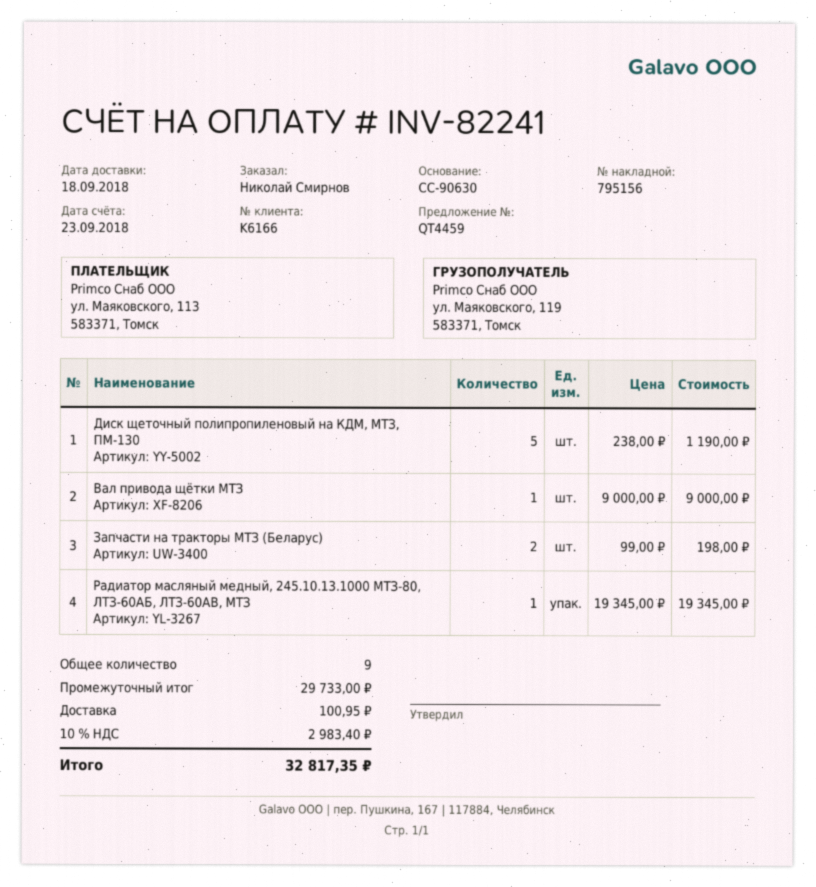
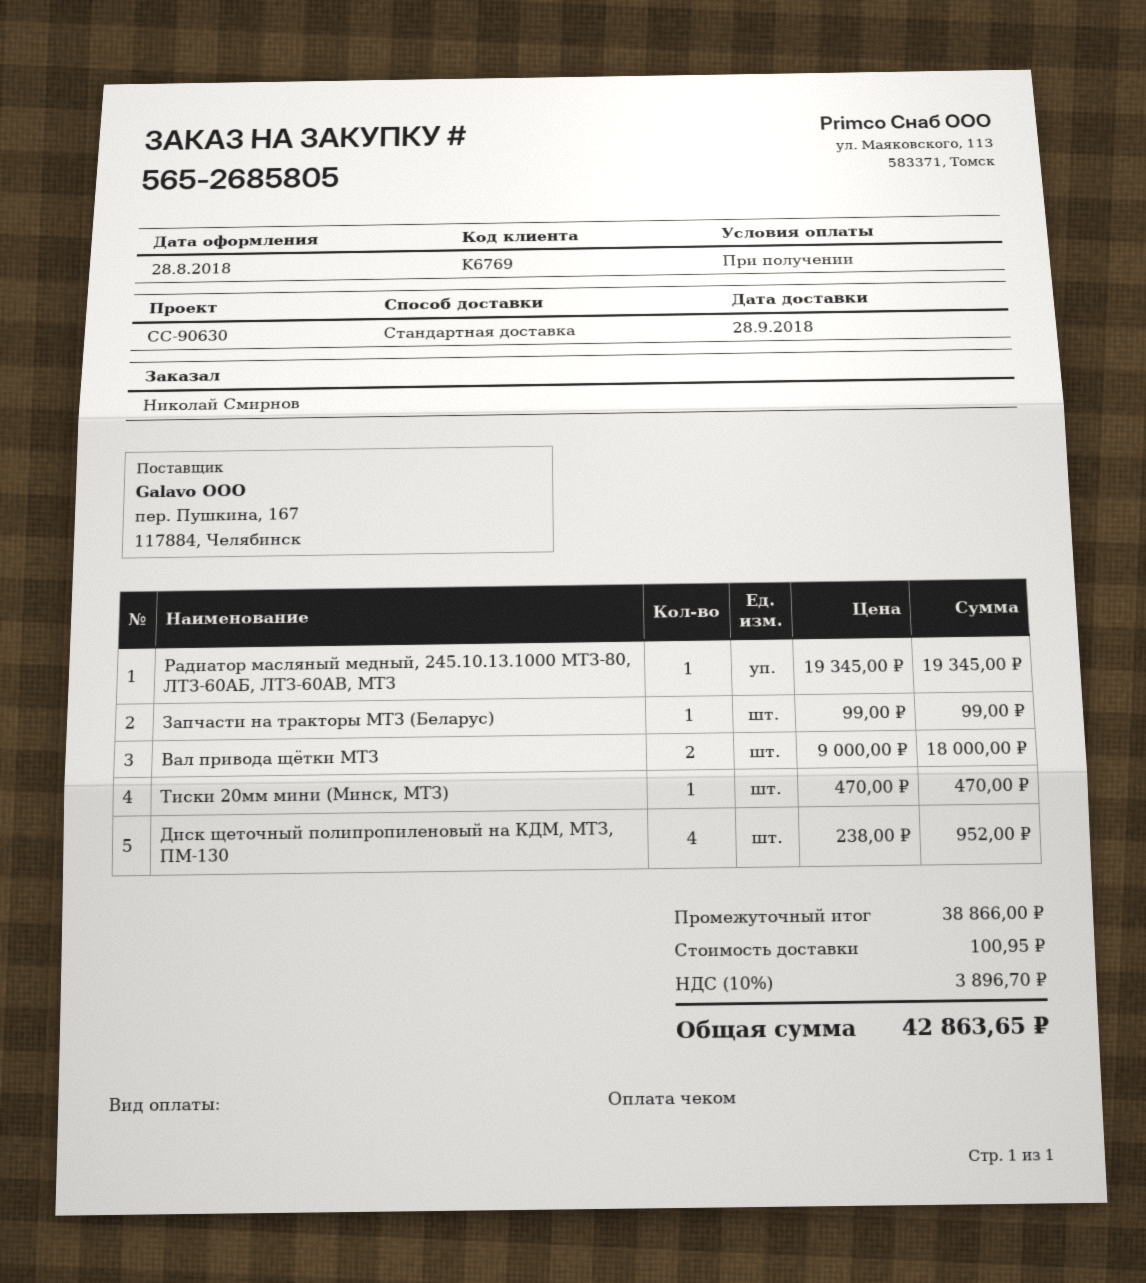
delivery date: 2018-09-18 -> 2018-09-28
customer number: K6166 -> K6769
Диск щеточный полипропиленовый на КДМ, МТЗ, ПМ-130: 5 x 238.00 = 1190.00 -> 4 x 238.00 = 952.00
Вал привода щётки МТЗ: 1 x 9000.00 = 9000.00 -> 2 x 9000.00 = 18000.00
Запчасти на тракторы МТЗ (Беларус): 2 x 99.00 = 198.00 -> 1 x 99.00 = 99.00
Тиски 20мм мини (Минск, МТЗ): none -> 1 x 470.00 = 470.00
subtotal: 29733.00 -> 38866.00
tax: 10% = 2983.40 -> 10% = 3896.70
total: 32817.35 -> 42863.65

